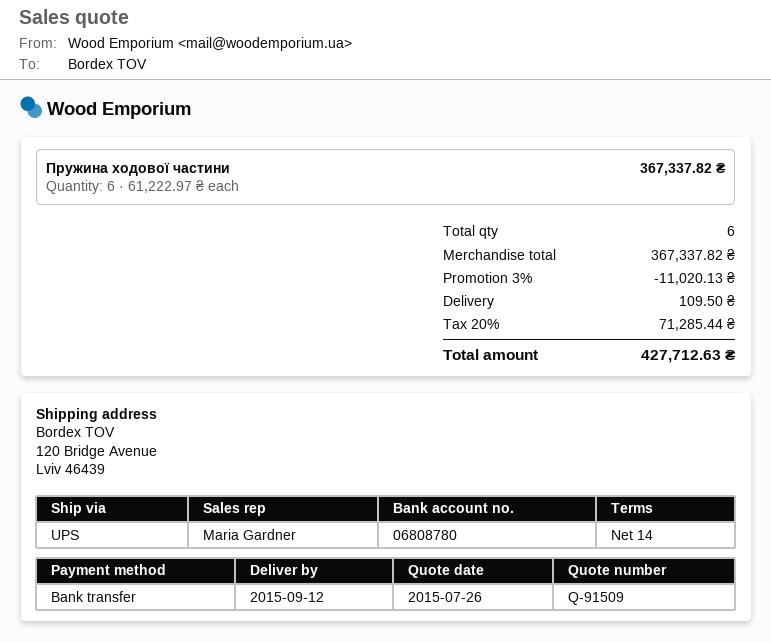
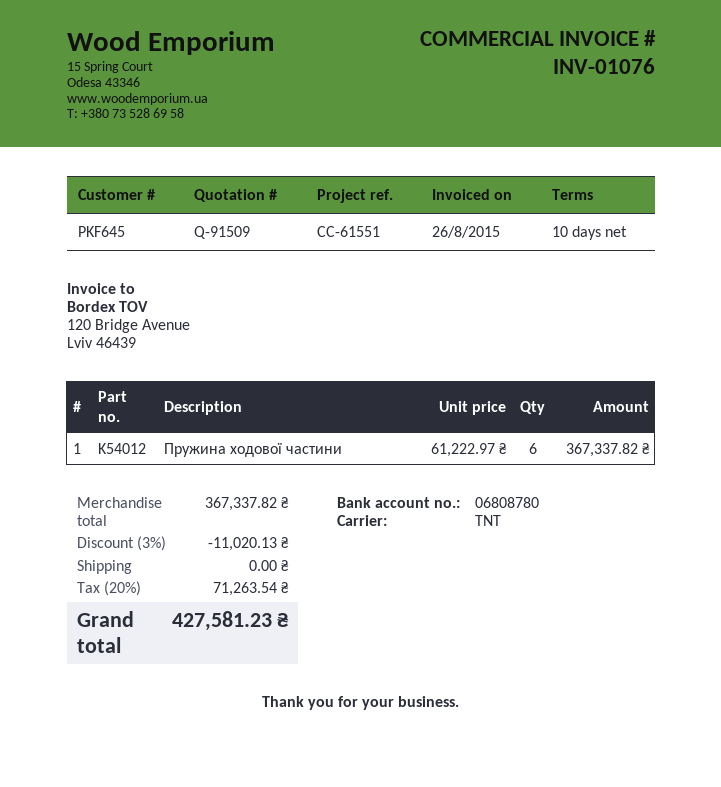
payment terms: 14 days -> 10 days
shipping method: UPS -> TNT
shipping: 109.50 -> 0.00
tax: 20% = 71285.44 -> 20% = 71263.54
total: 427712.63 -> 427581.23

